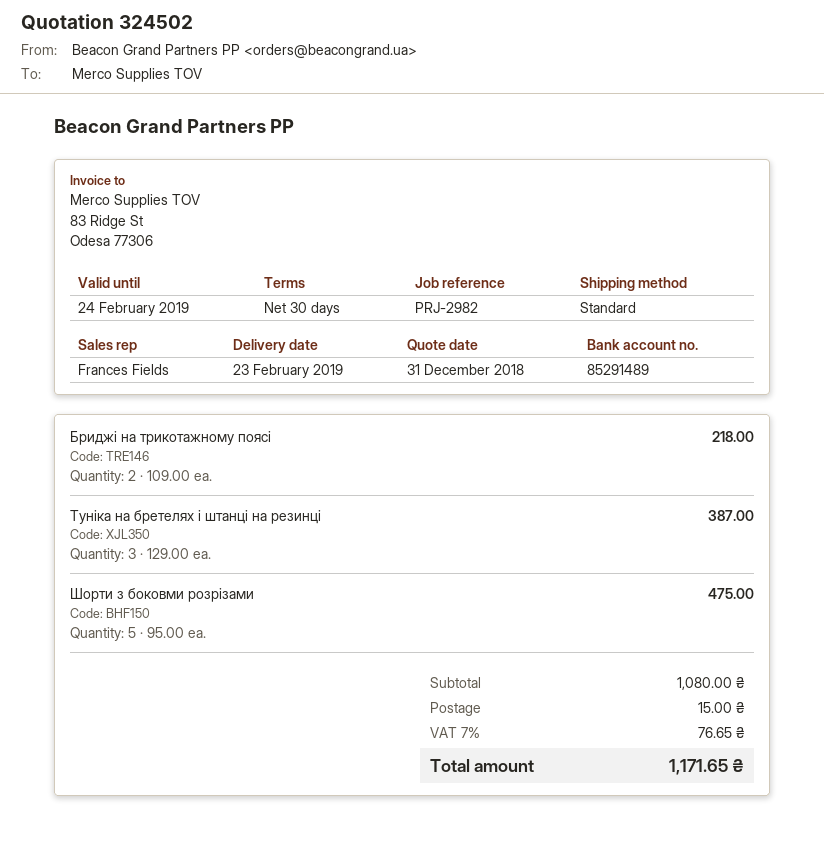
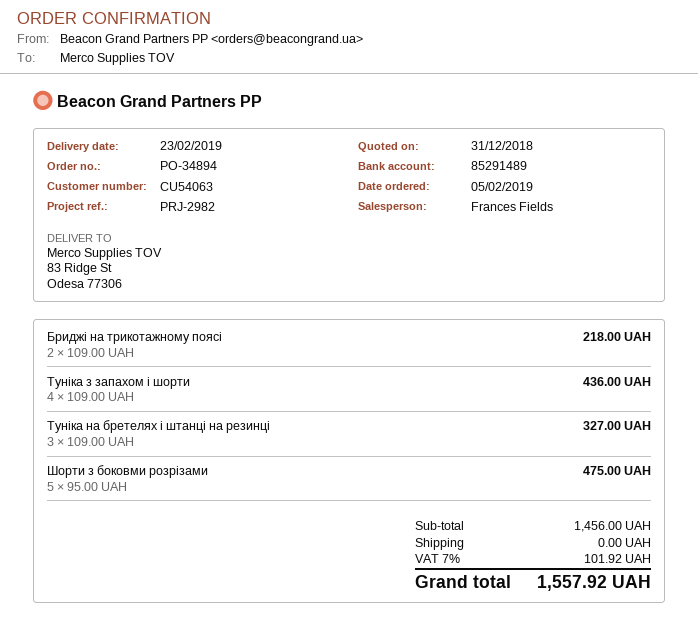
Туніка на бретелях і штанці на резинці: 3 x 129.00 = 387.00 -> 3 x 109.00 = 327.00
Туніка з запахом і шорти: none -> 4 x 109.00 = 436.00
subtotal: 1080.00 -> 1456.00
shipping: 15.00 -> 0.00
tax: 7% = 76.65 -> 7% = 101.92
total: 1171.65 -> 1557.92

